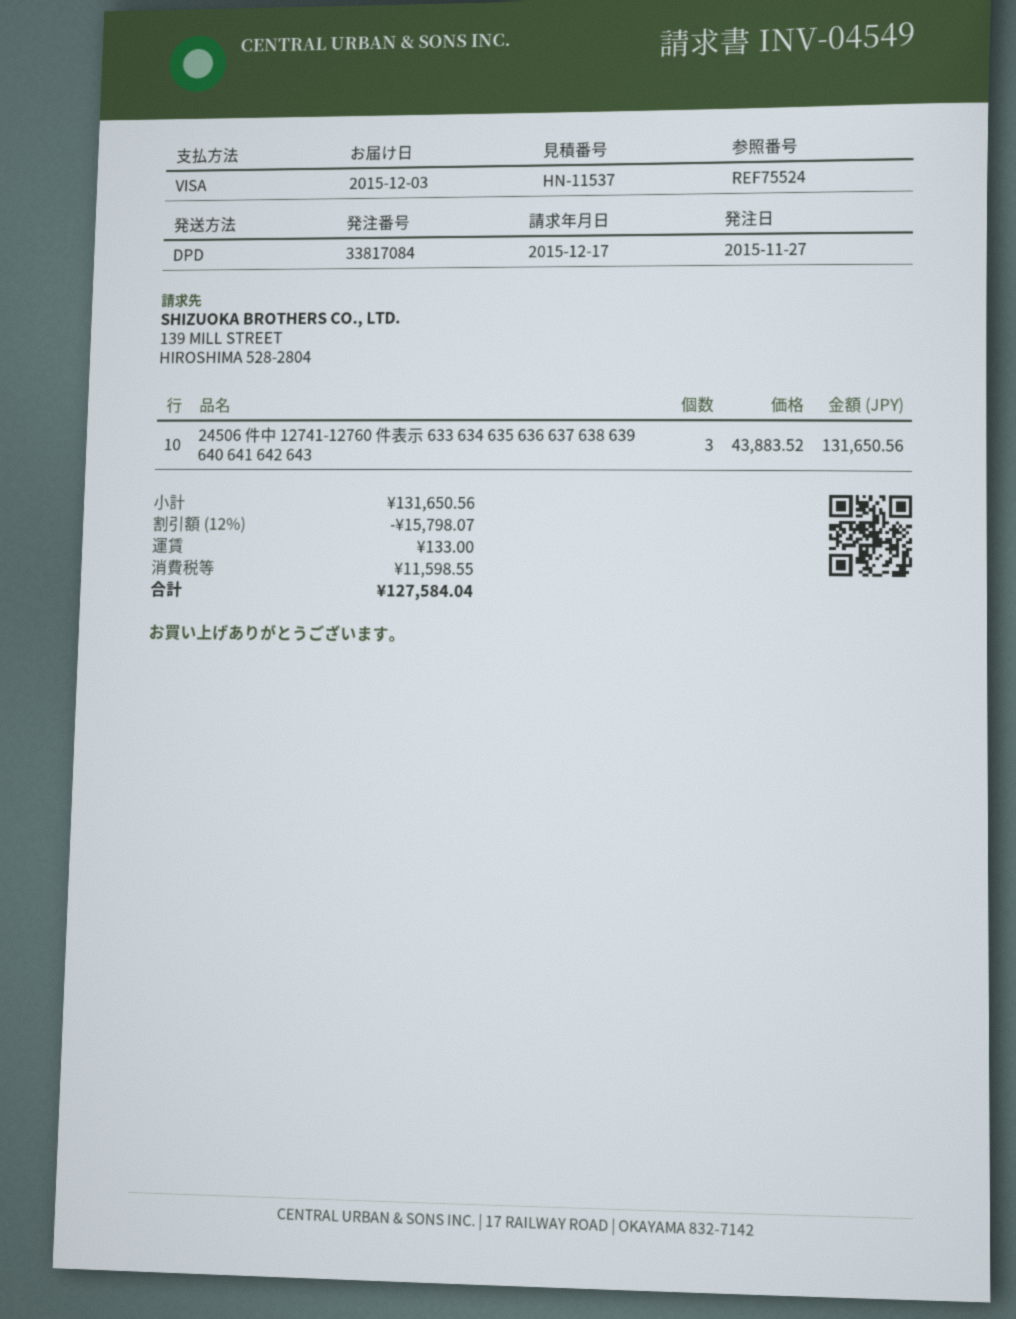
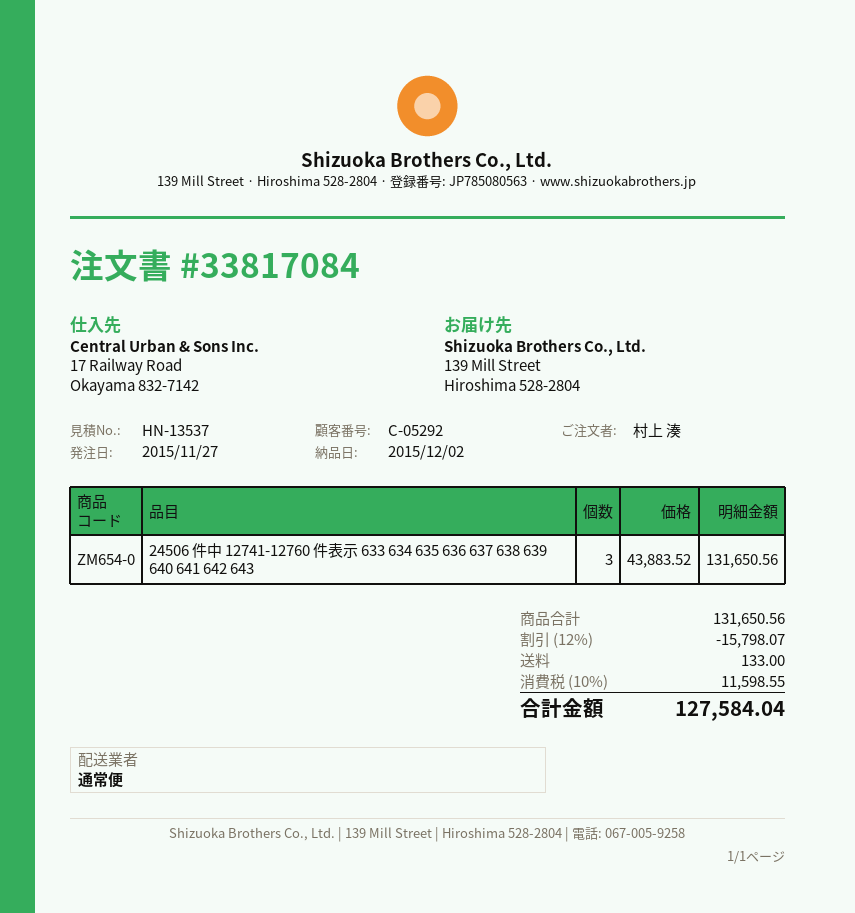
quote number: HN-11537 -> HN-13537
delivery date: 2015-12-03 -> 2015-12-02
shipping method: DPD -> standard

